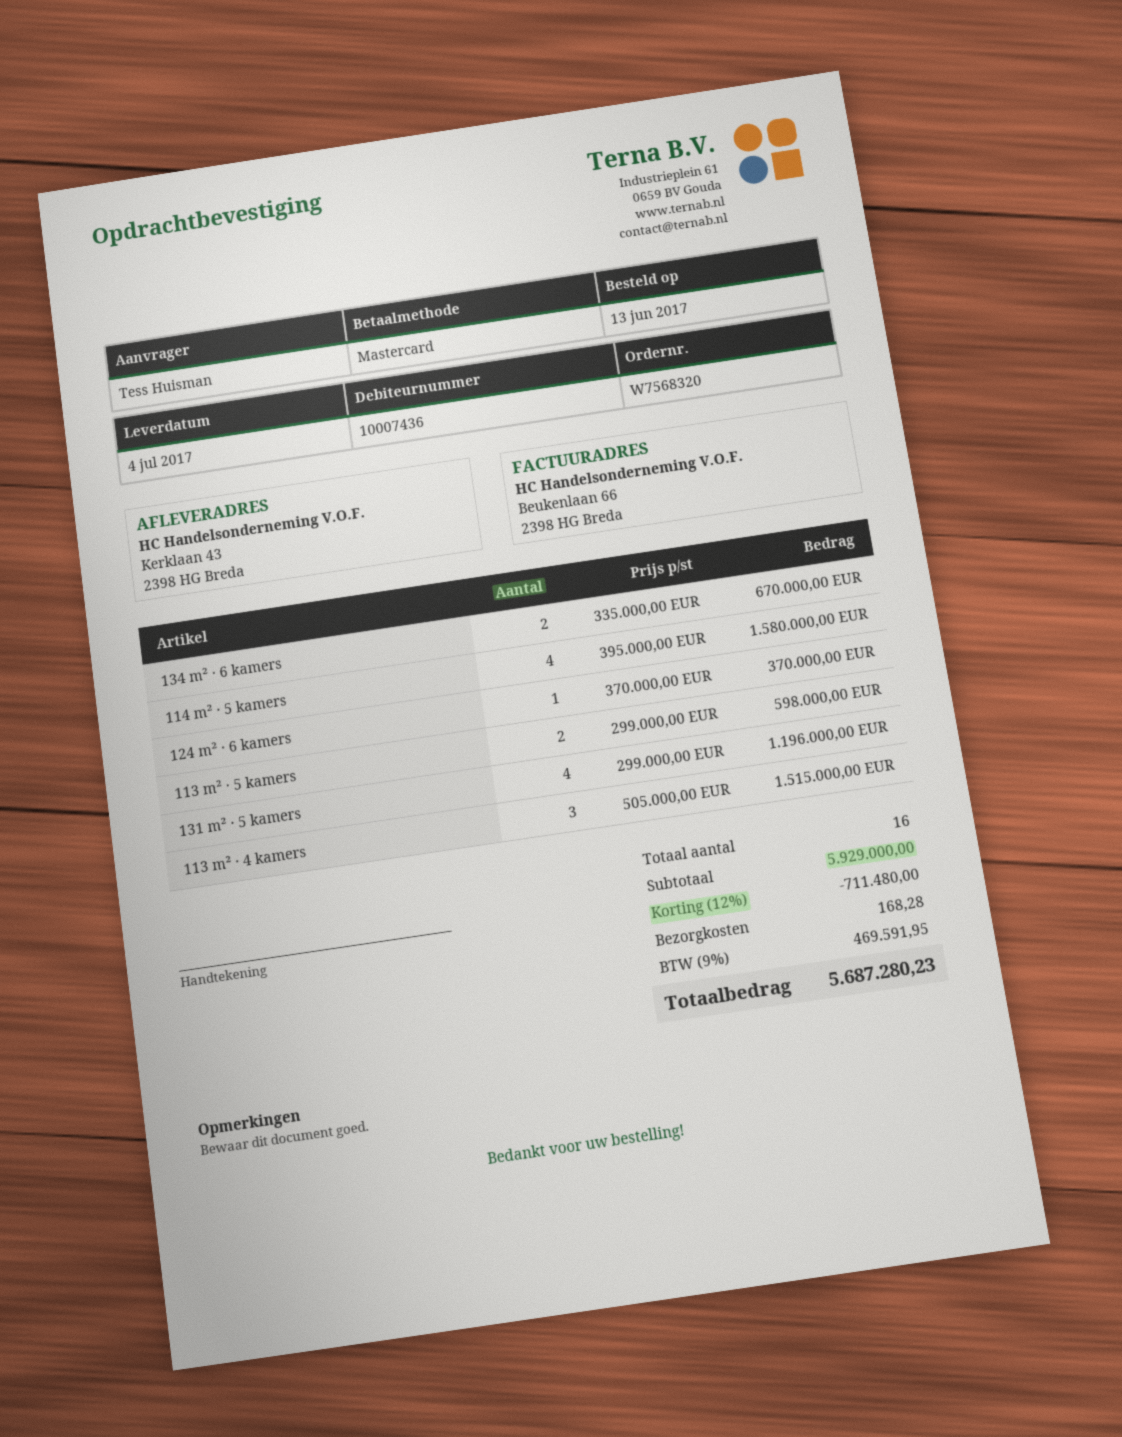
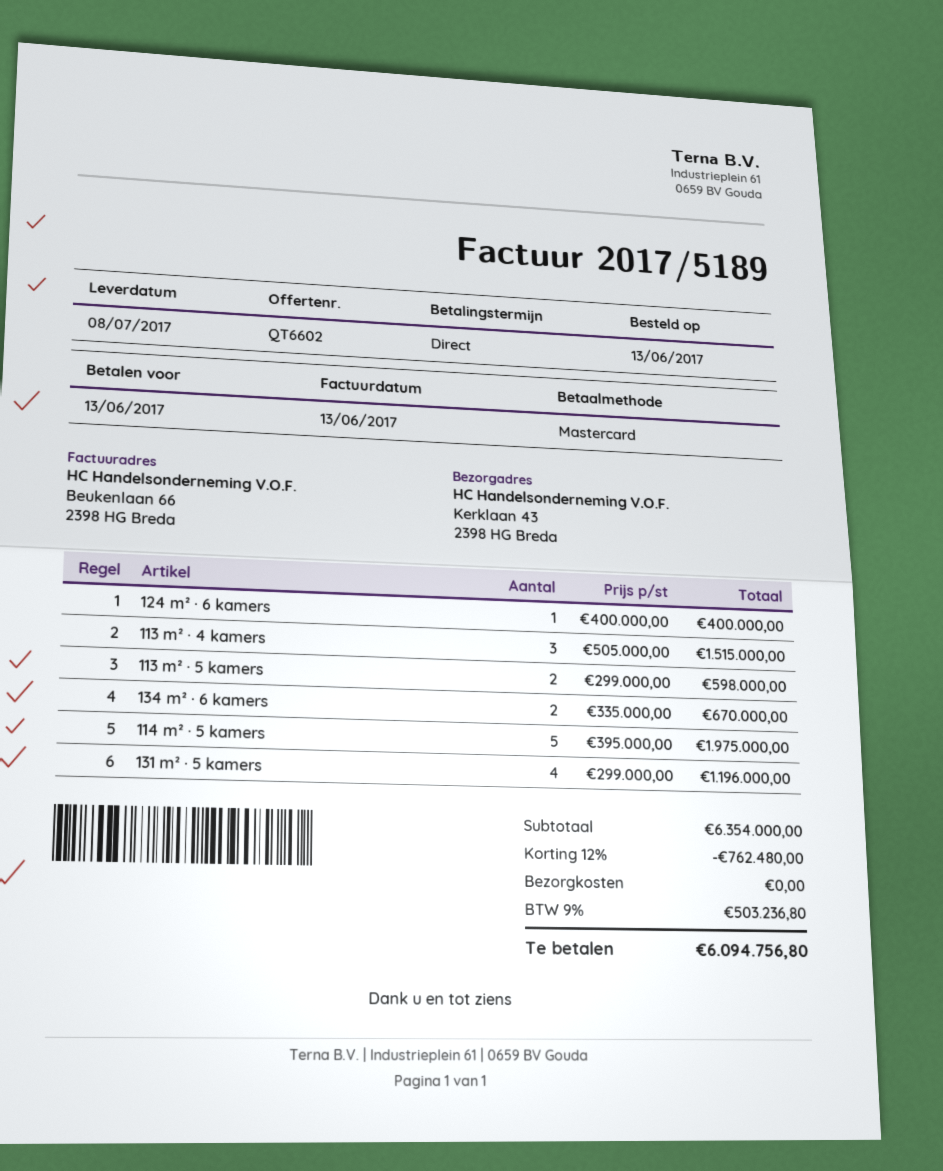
delivery date: 2017-07-04 -> 2017-07-08
114 m² · 5 kamers: 4 x 395000.00 = 1580000.00 -> 5 x 395000.00 = 1975000.00
124 m² · 6 kamers: 1 x 370000.00 = 370000.00 -> 1 x 400000.00 = 400000.00
subtotal: 5929000.00 -> 6354000.00
discount: 12% = 711480.00 -> 12% = 762480.00
shipping: 168.28 -> 0.00
tax: 9% = 469591.95 -> 9% = 503236.80
total: 5687280.23 -> 6094756.80

